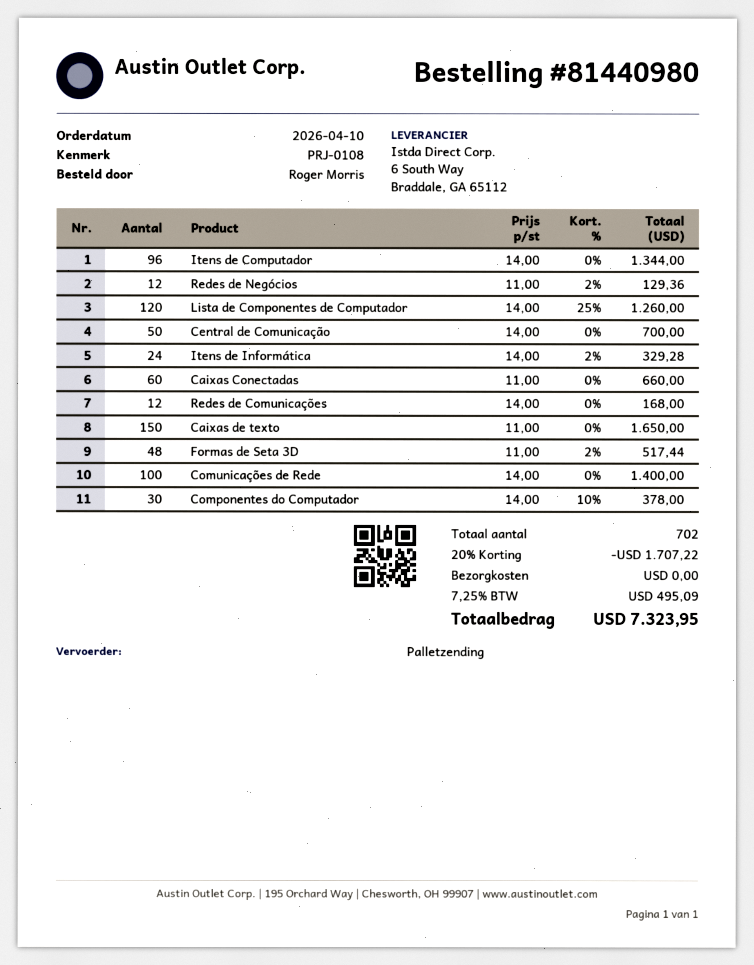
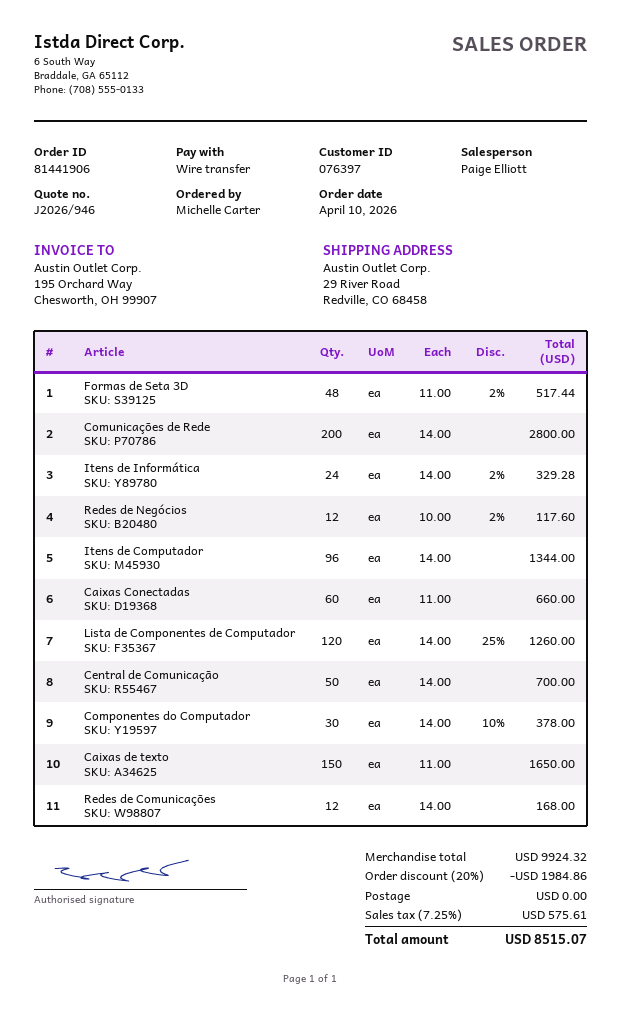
order number: 81440980 -> 81441906
ordered by: Roger Morris -> Michelle Carter
Redes de Negócios: 12 x 11.00 - 2% = 129.36 -> 12 x 10.00 - 2% = 117.60
Comunicações de Rede: 100 x 14.00 = 1400.00 -> 200 x 14.00 = 2800.00
discount: 20% = 1707.22 -> 20% = 1984.86
tax: 7.25% = 495.09 -> 7.25% = 575.61
total: 7323.95 -> 8515.07

